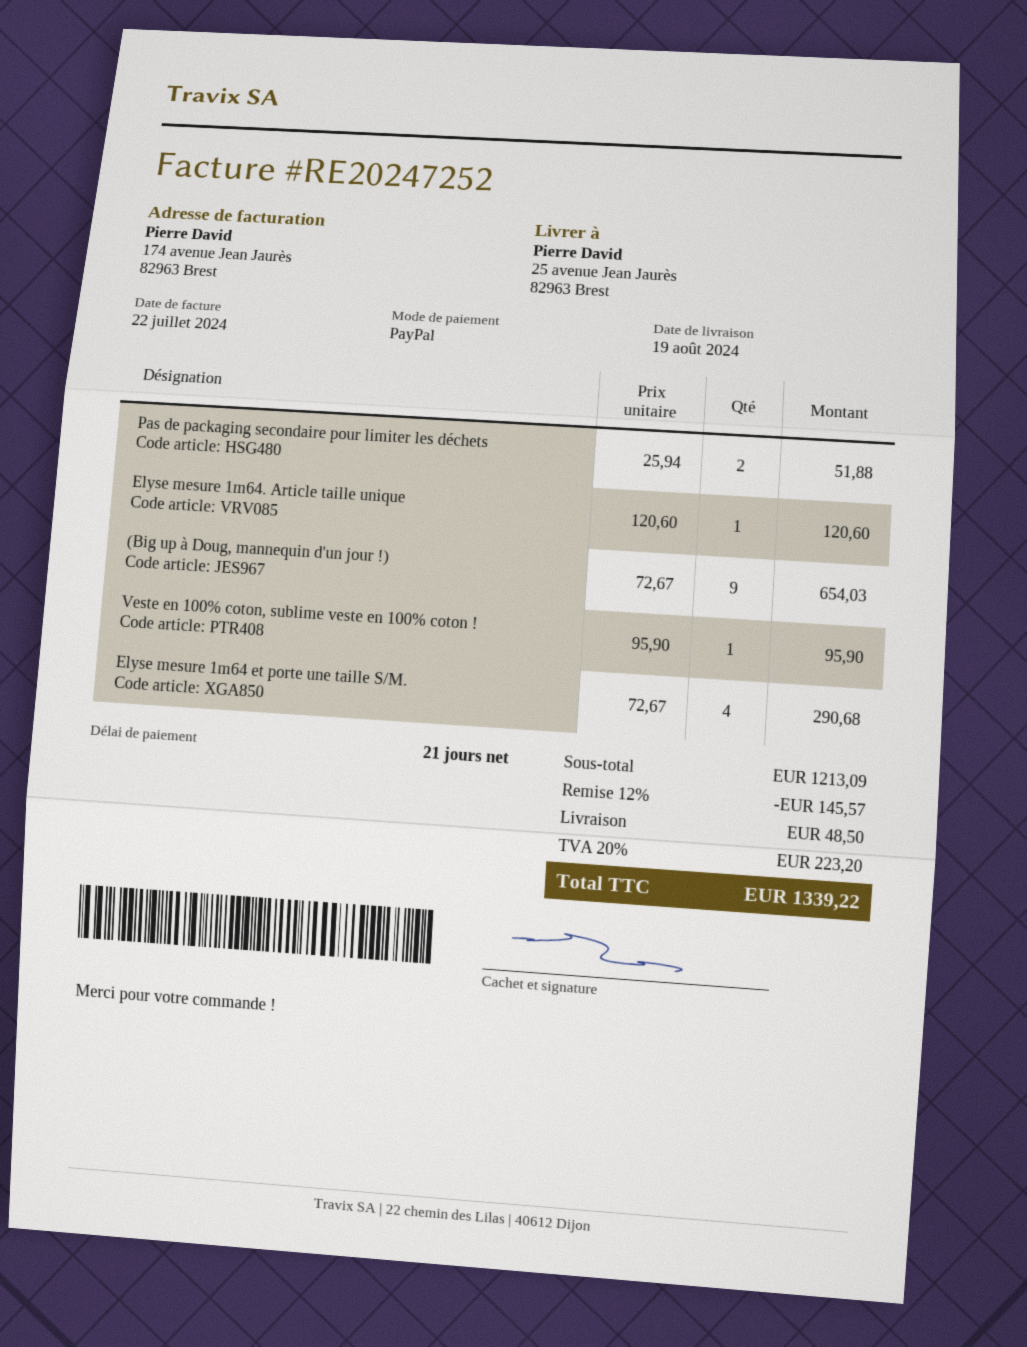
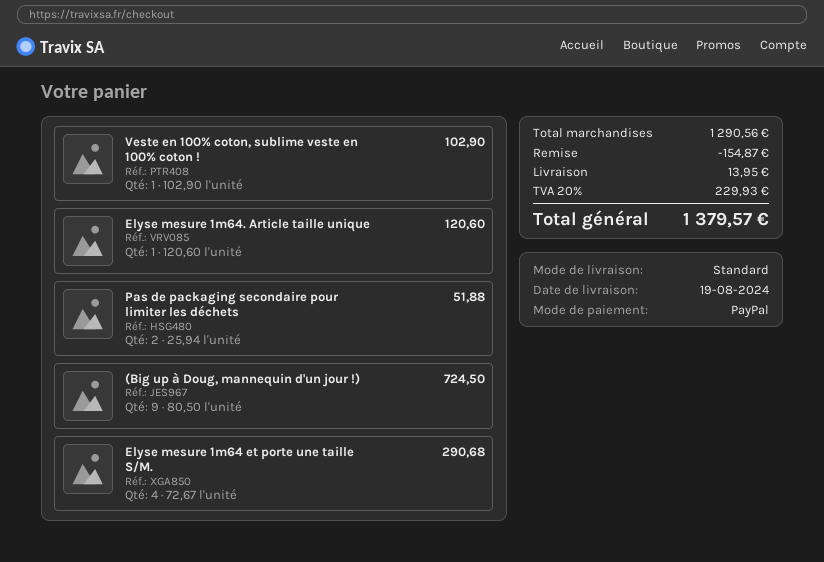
(Big up à Doug, mannequin d'un jour !): 9 x 72.67 = 654.03 -> 9 x 80.50 = 724.50
Veste en 100% coton, sublime veste en 100% coton !: 1 x 95.90 = 95.90 -> 1 x 102.90 = 102.90
subtotal: 1213.09 -> 1290.56
discount: 145.57 -> 154.87
shipping: 48.50 -> 13.95
tax: 20% = 223.20 -> 20% = 229.93
total: 1339.22 -> 1379.57

